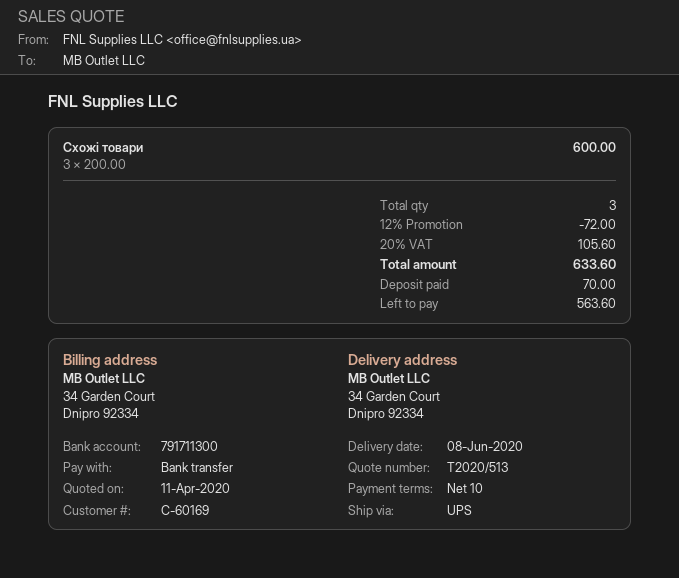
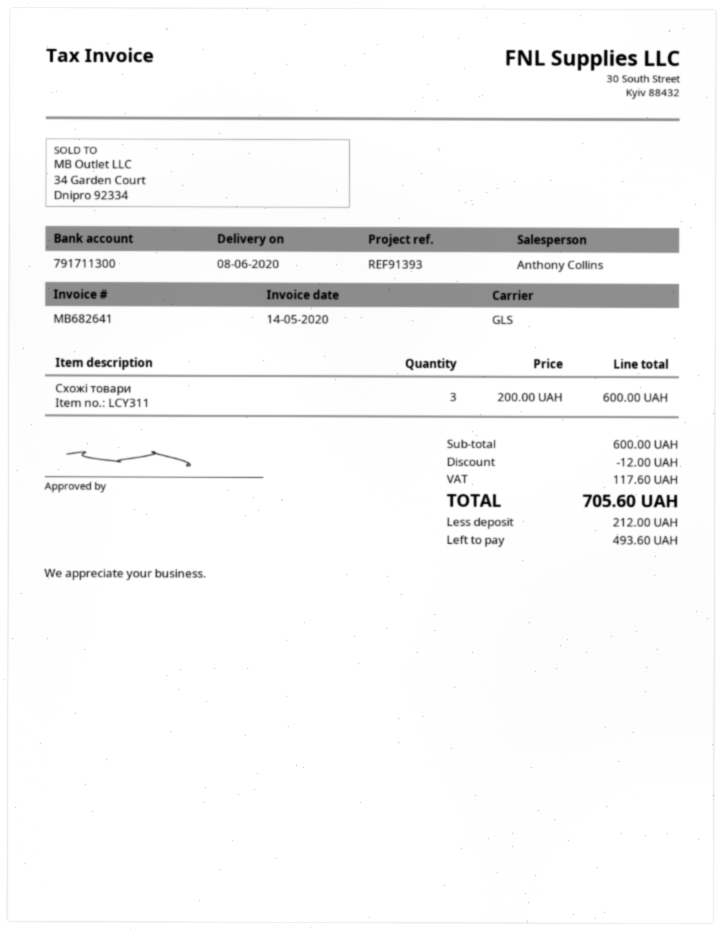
shipping method: UPS -> GLS
discount: 72.00 -> 12.00
tax: 105.60 -> 117.60
total: 633.60 -> 705.60
deposit: 70.00 -> 212.00
balance: 563.60 -> 493.60

